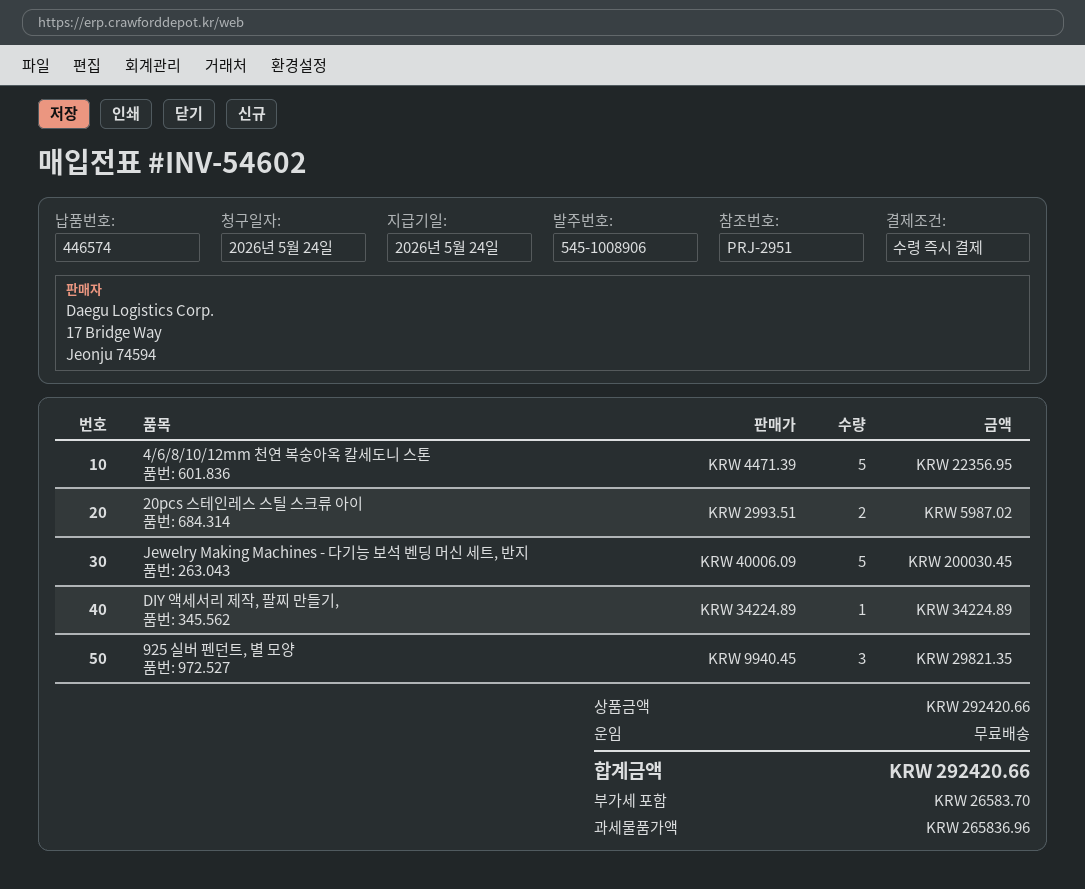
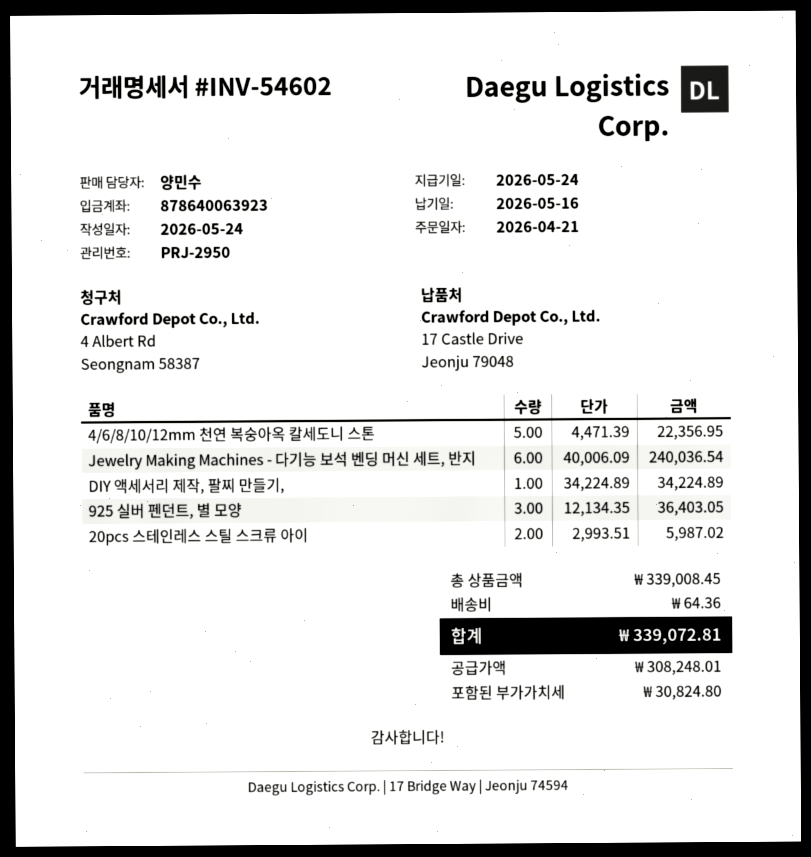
reference: PRJ-2951 -> PRJ-2950
Jewelry Making Machines - 다기능 보석 벤딩 머신 세트, 반지: 5 x 40006.09 = 200030.45 -> 6 x 40006.09 = 240036.54
925 실버 펜던트, 별 모양: 3 x 9940.45 = 29821.35 -> 3 x 12134.35 = 36403.05
subtotal: 292420.66 -> 339008.45
shipping: 0.00 -> 64.36
net: 265836.96 -> 308248.01
tax: 26583.70 -> 30824.80
total: 292420.66 -> 339072.81

